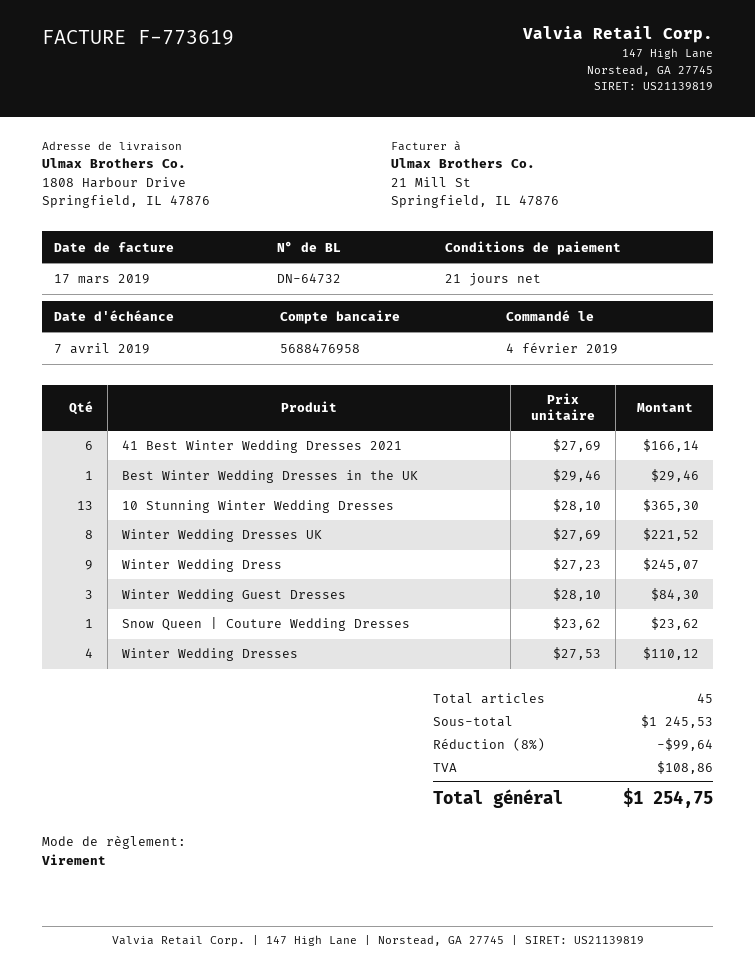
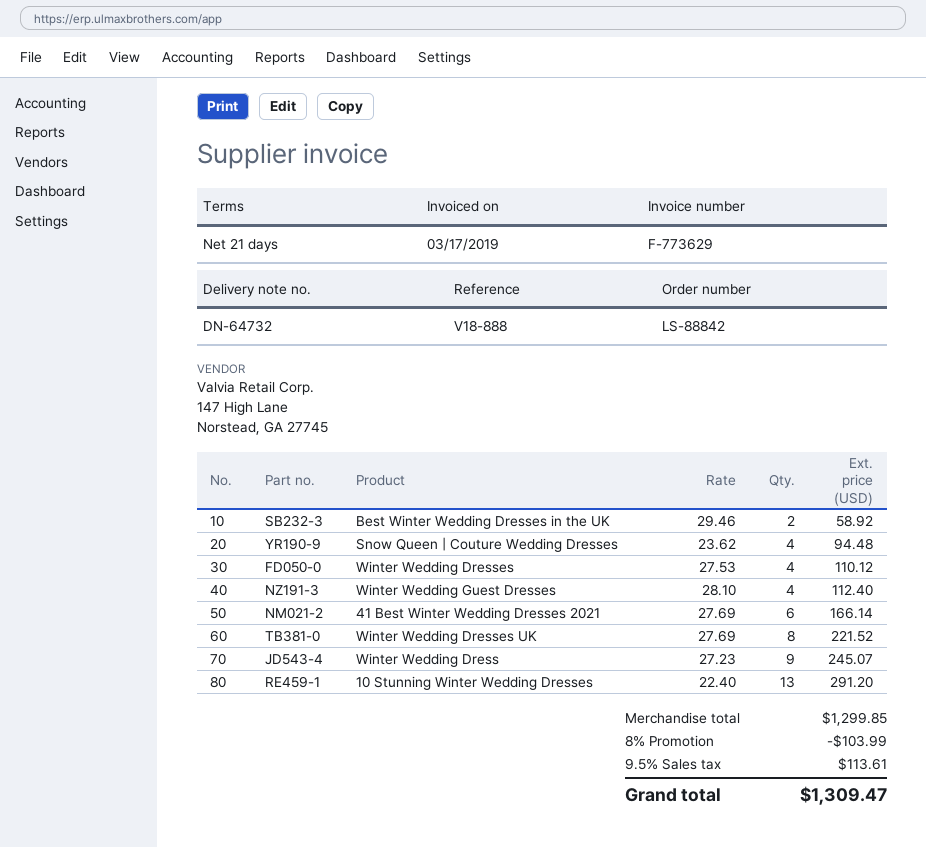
invoice number: F-773619 -> F-773629
Best Winter Wedding Dresses in the UK: 1 x 29.46 = 29.46 -> 2 x 29.46 = 58.92
10 Stunning Winter Wedding Dresses: 13 x 28.10 = 365.30 -> 13 x 22.40 = 291.20
Winter Wedding Guest Dresses: 3 x 28.10 = 84.30 -> 4 x 28.10 = 112.40
Snow Queen | Couture Wedding Dresses: 1 x 23.62 = 23.62 -> 4 x 23.62 = 94.48
subtotal: 1245.53 -> 1299.85
discount: 8% = 99.64 -> 8% = 103.99
tax: 108.86 -> 113.61
total: 1254.75 -> 1309.47

